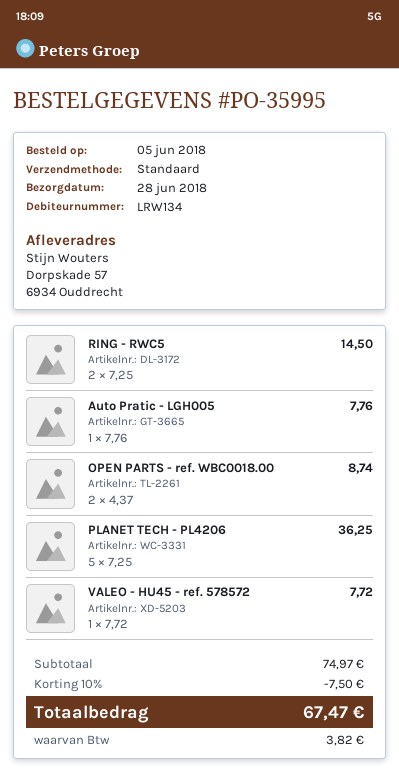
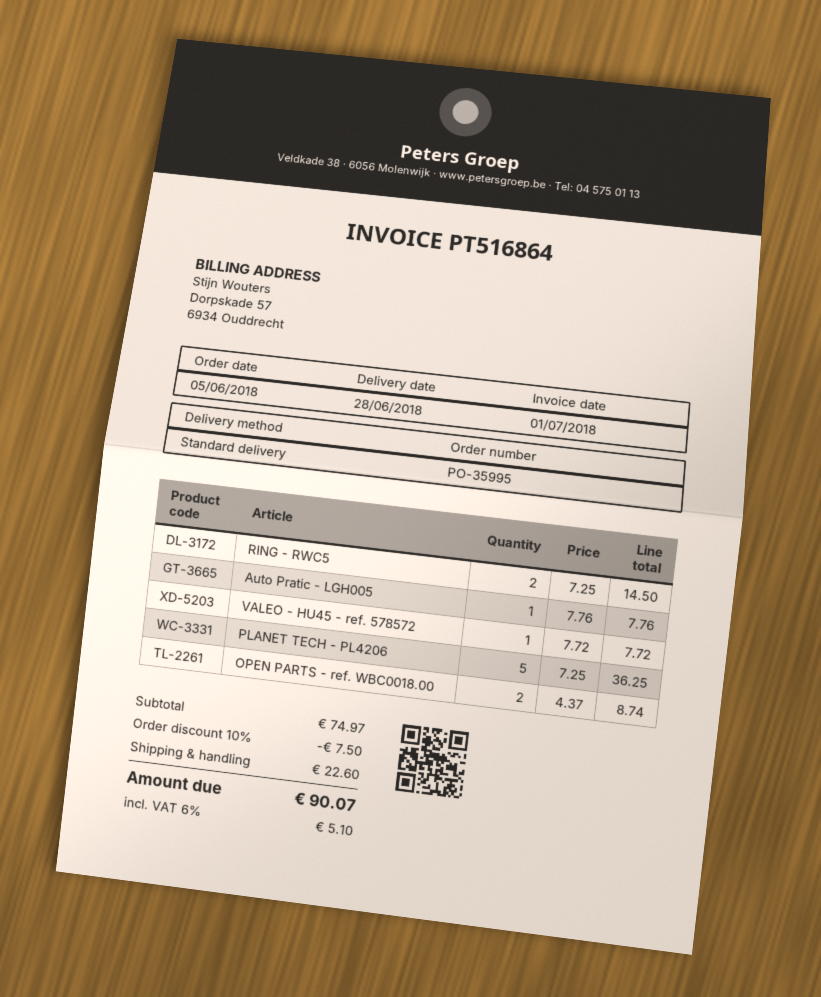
shipping: none -> 22.60
tax: 3.82 -> 5.10
total: 67.47 -> 90.07

